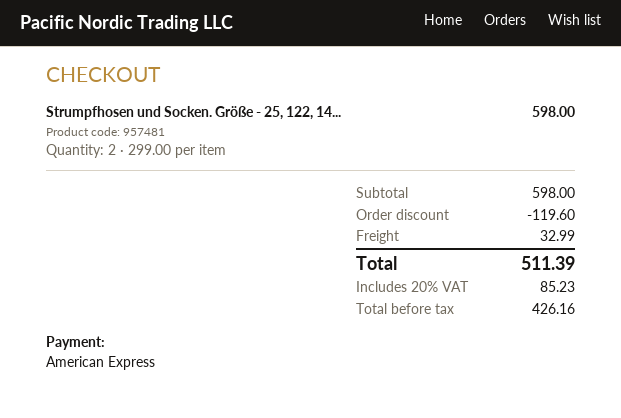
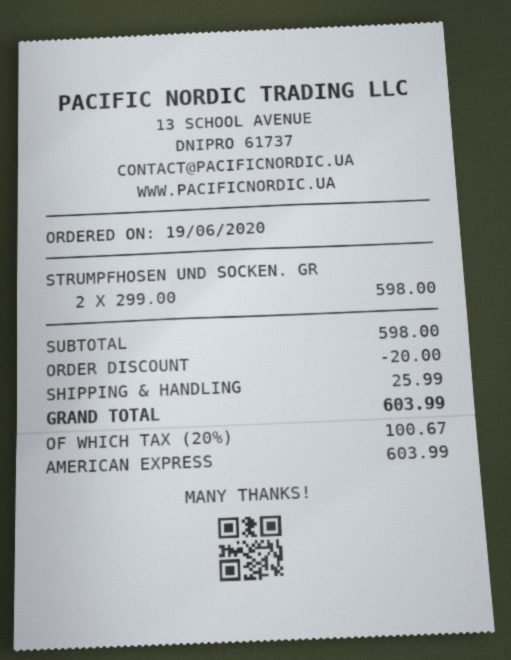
discount: 119.60 -> 20.00
shipping: 32.99 -> 25.99
tax: 20% = 85.23 -> 20% = 100.67
total: 511.39 -> 603.99

